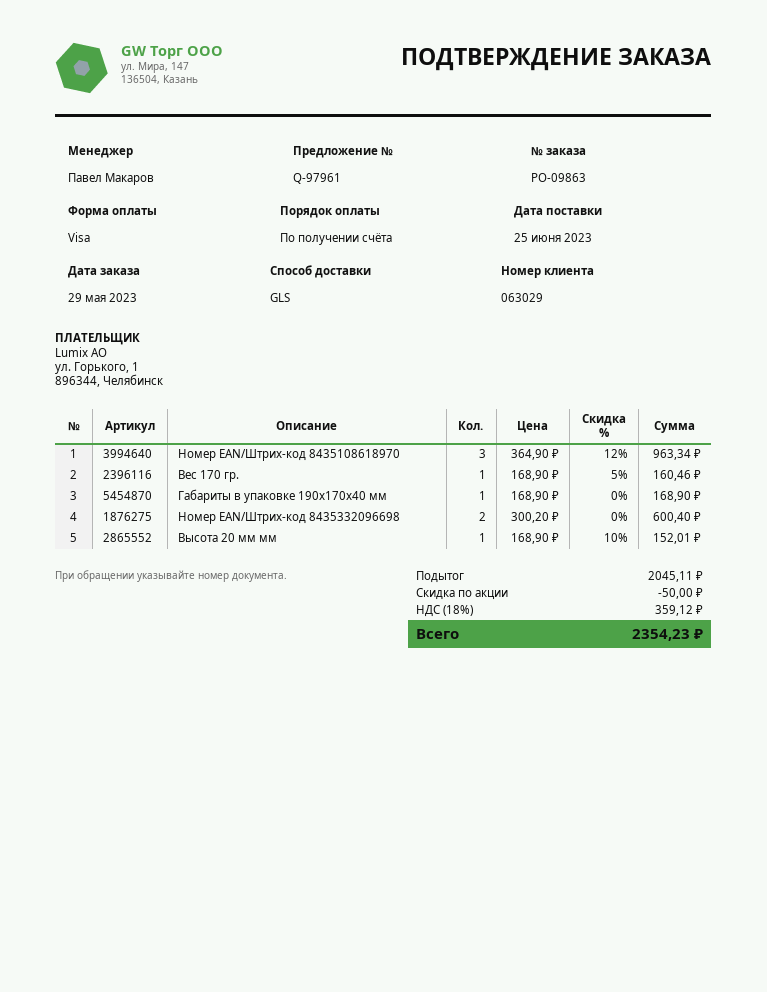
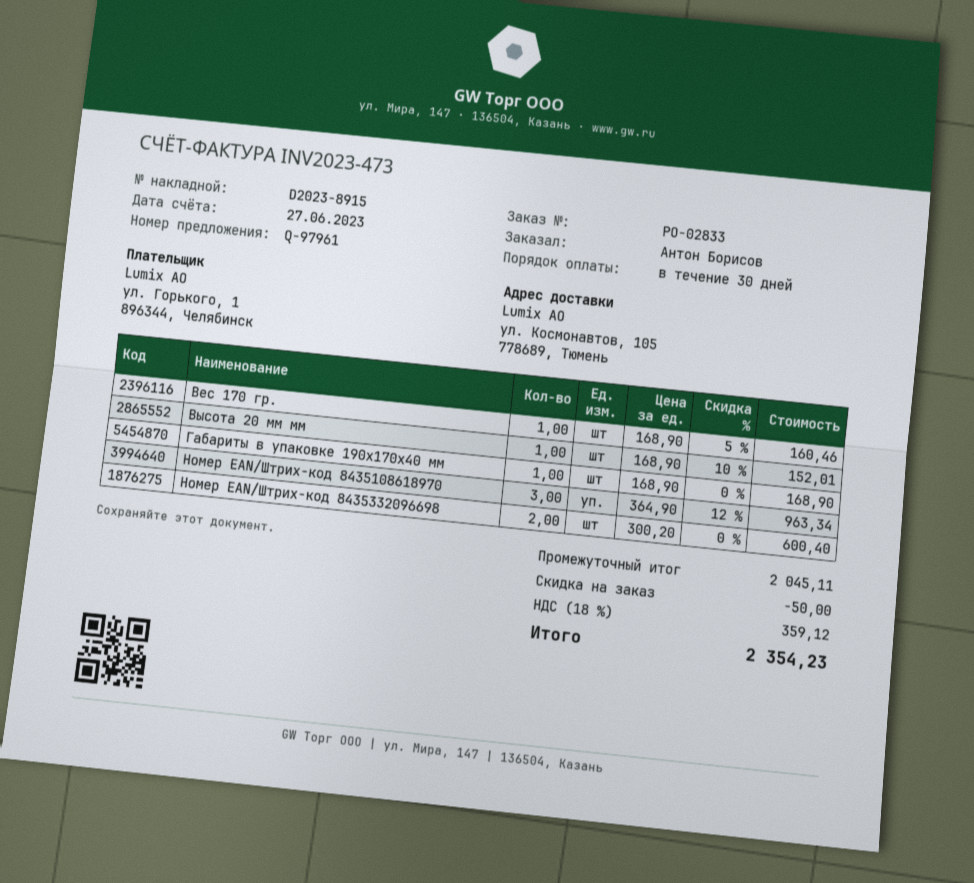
order number: PO-09863 -> PO-02833
payment terms: on receipt -> 30 days

